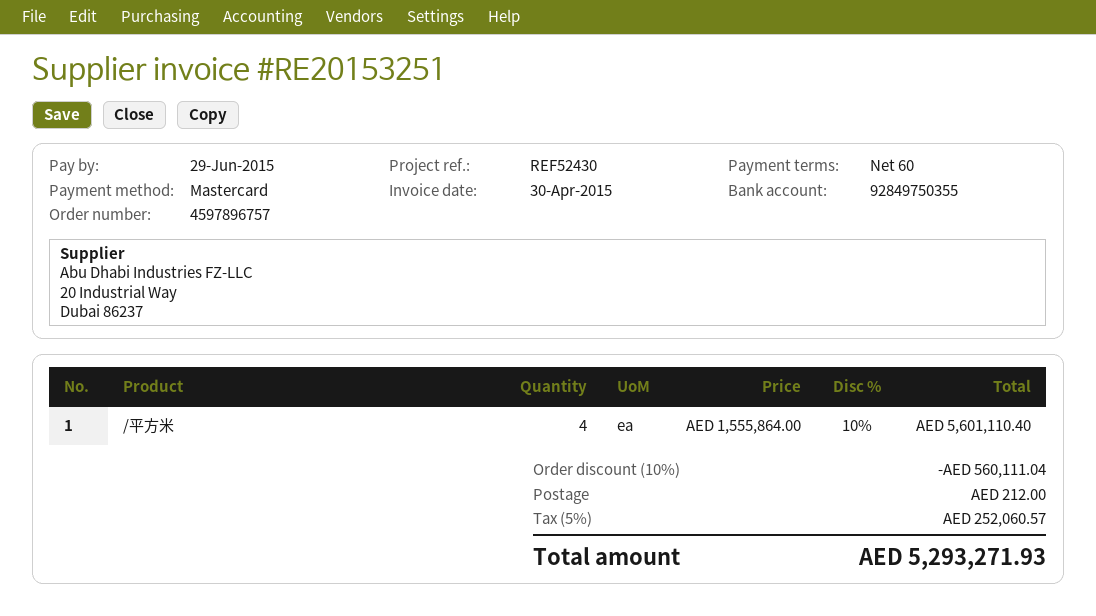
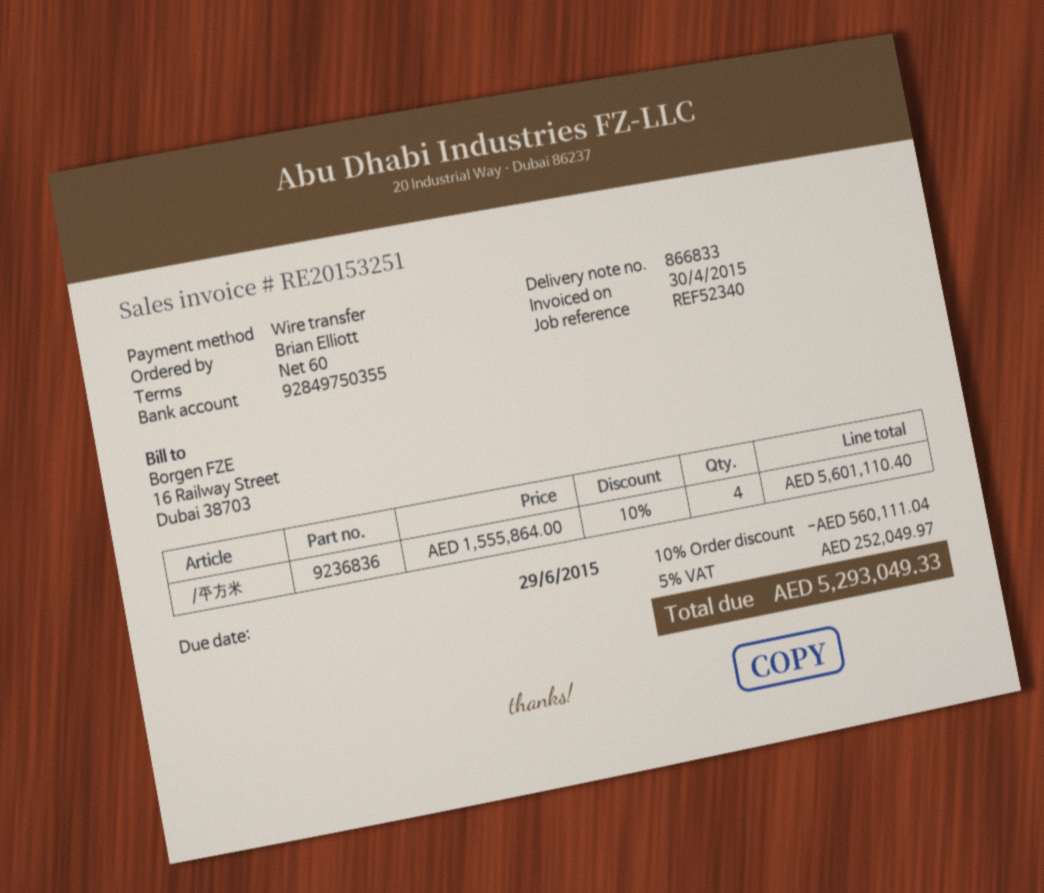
reference: REF52430 -> REF52340
payment method: Mastercard -> bank transfer
shipping: 212.00 -> none
tax: 5% = 252060.57 -> 5% = 252049.97
total: 5293271.93 -> 5293049.33

